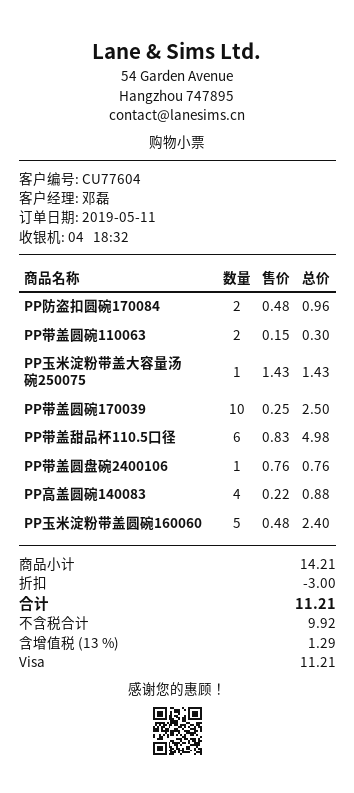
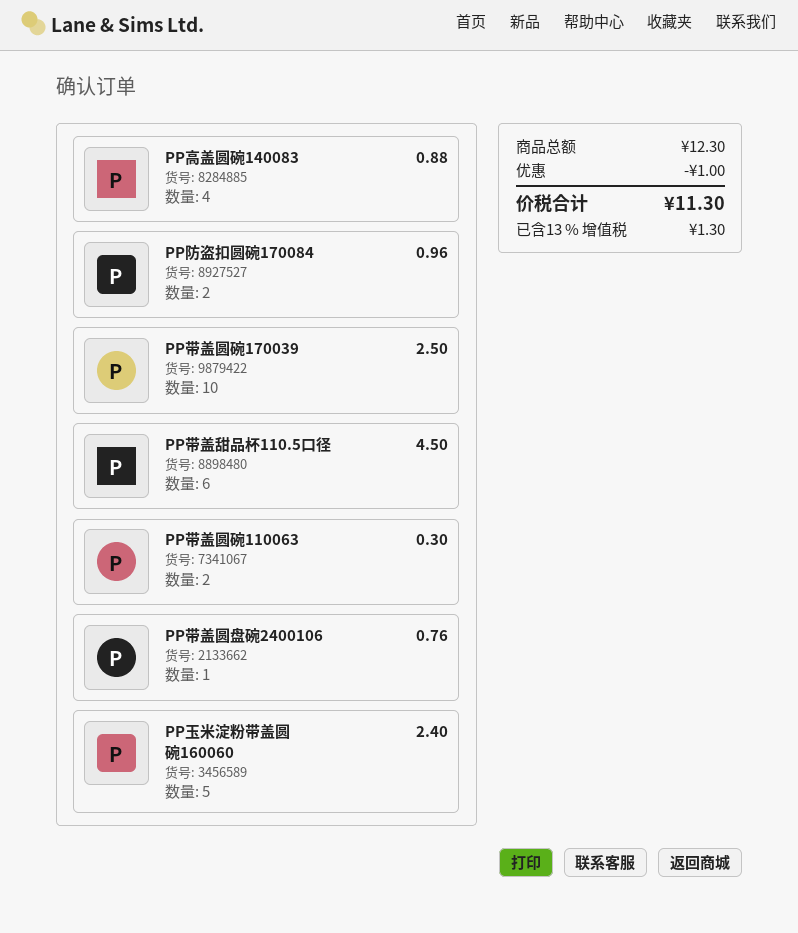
PP玉米淀粉带盖大容量汤碗250075: 1 for 1.43 -> none
PP带盖甜品杯110.5口径: 6 for 4.98 -> 6 for 4.50
subtotal: 14.21 -> 12.30
discount: 3.00 -> 1.00
tax: 13% = 1.29 -> 13% = 1.30
total: 11.21 -> 11.30

